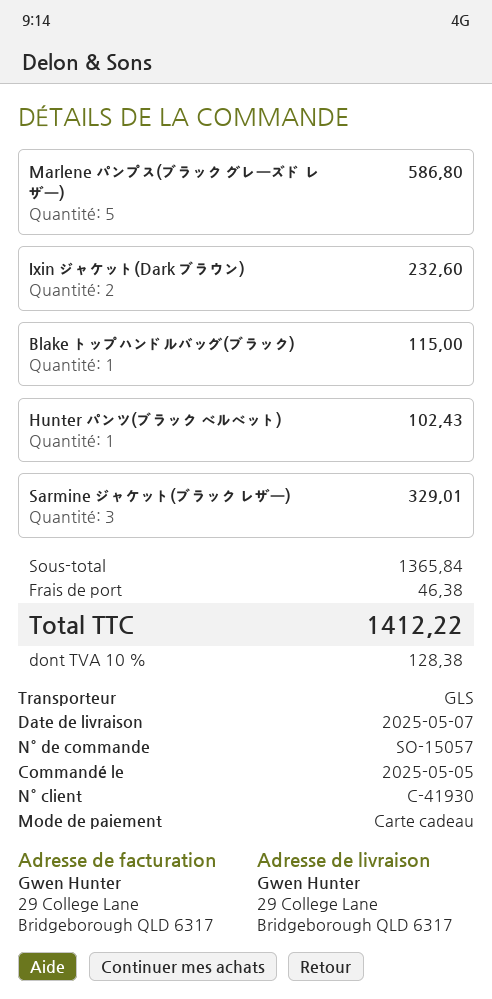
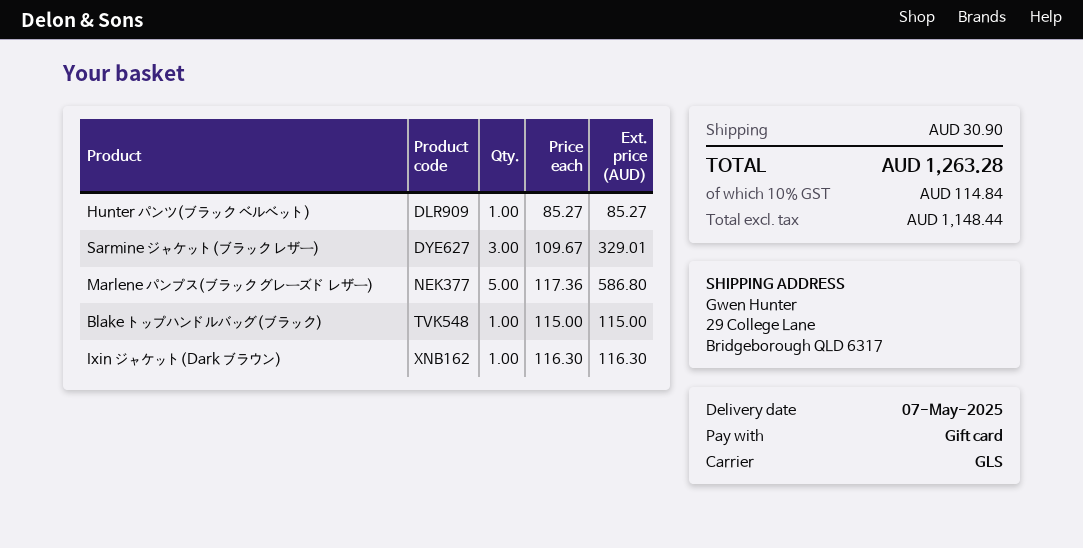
Ixin ジャケット(Dark ブラウン): 2 for 232.60 -> 1 for 116.30
Hunter パンツ(ブラック ベルベット): 1 for 102.43 -> 1 for 85.27
shipping: 46.38 -> 30.90
tax: 10% = 128.38 -> 10% = 114.84
total: 1412.22 -> 1263.28

